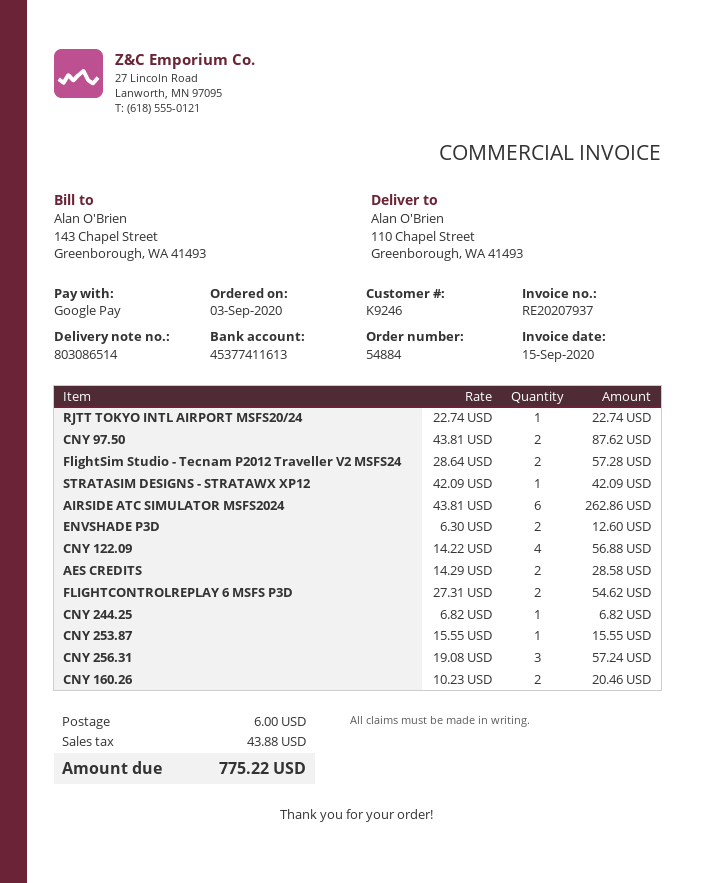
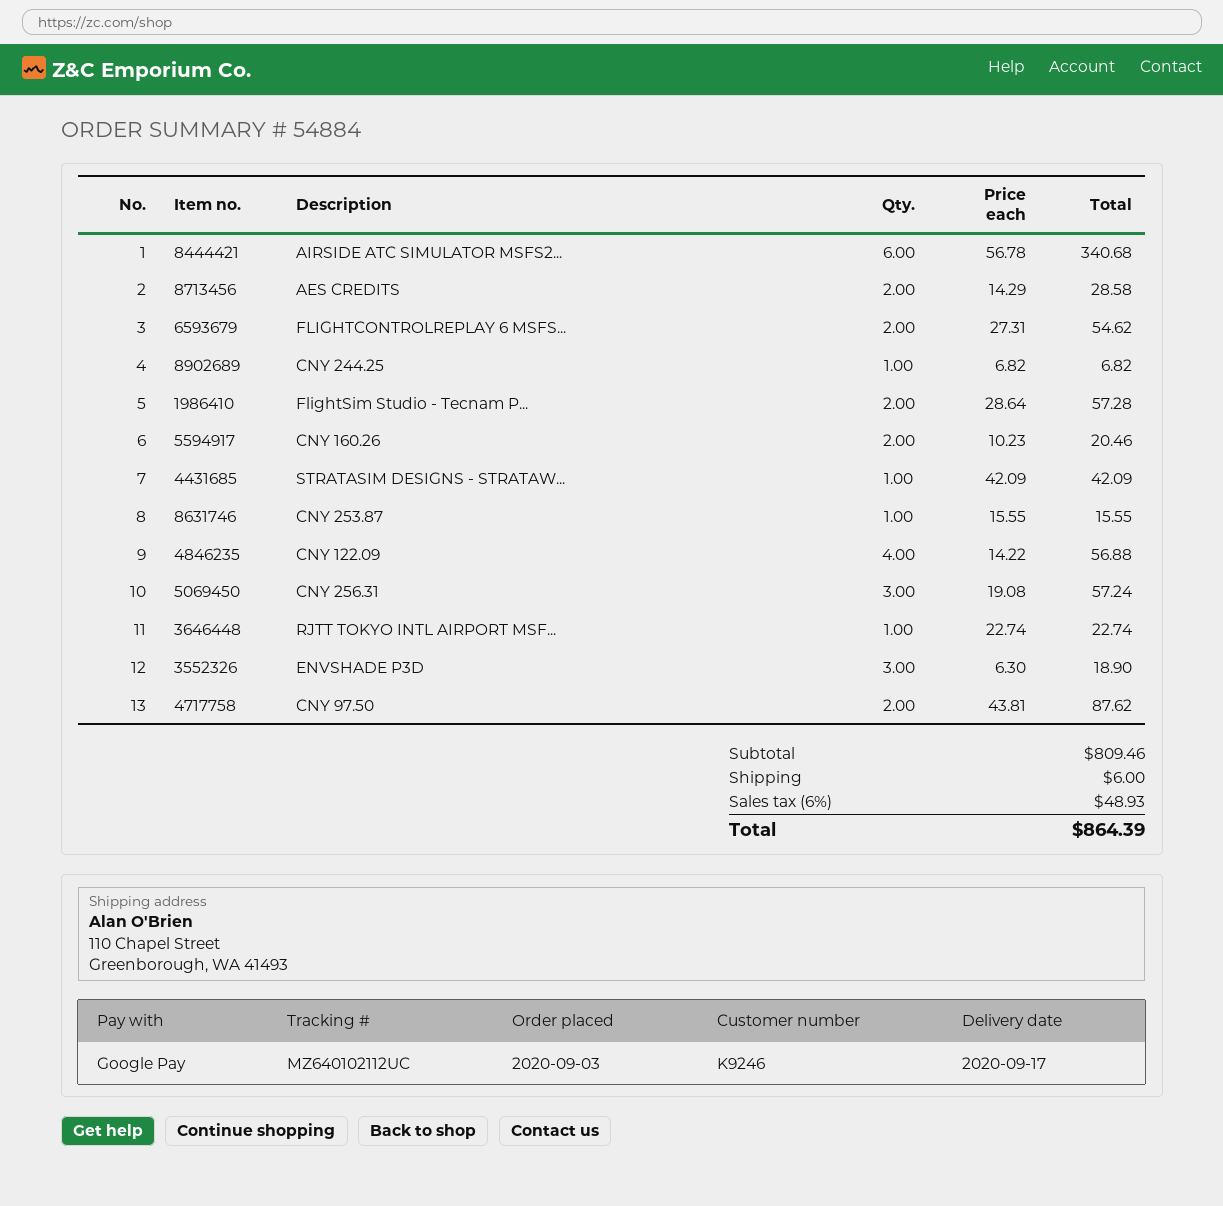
AIRSIDE ATC SIMULATOR MSFS2024: 6 x 43.81 = 262.86 -> 6 x 56.78 = 340.68
ENVSHADE P3D: 2 x 6.30 = 12.60 -> 3 x 6.30 = 18.90
tax: 43.88 -> 48.93
total: 775.22 -> 864.39

